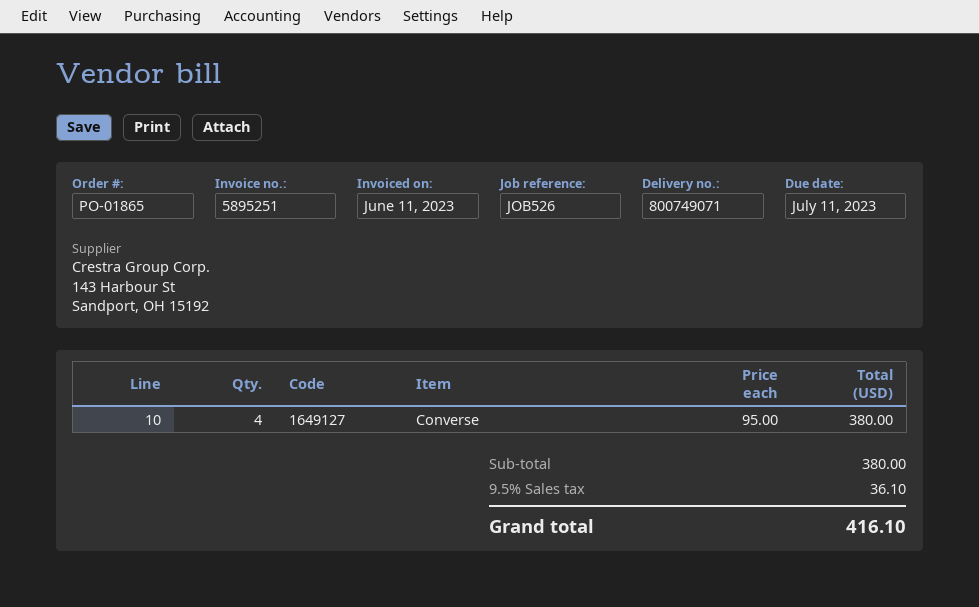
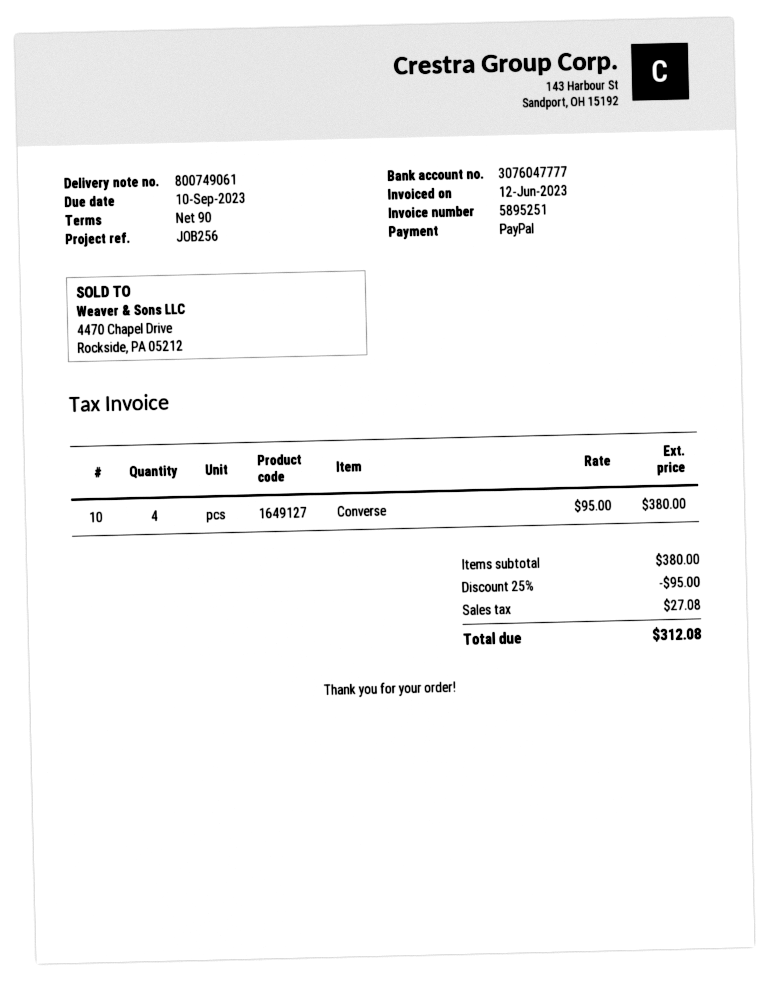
delivery note number: 800749071 -> 800749061
invoice date: 2023-06-11 -> 2023-06-12
due date: 2023-07-11 -> 2023-09-10
reference: JOB526 -> JOB256
discount: none -> 25% = 95.00
tax: 36.10 -> 27.08
total: 416.10 -> 312.08

